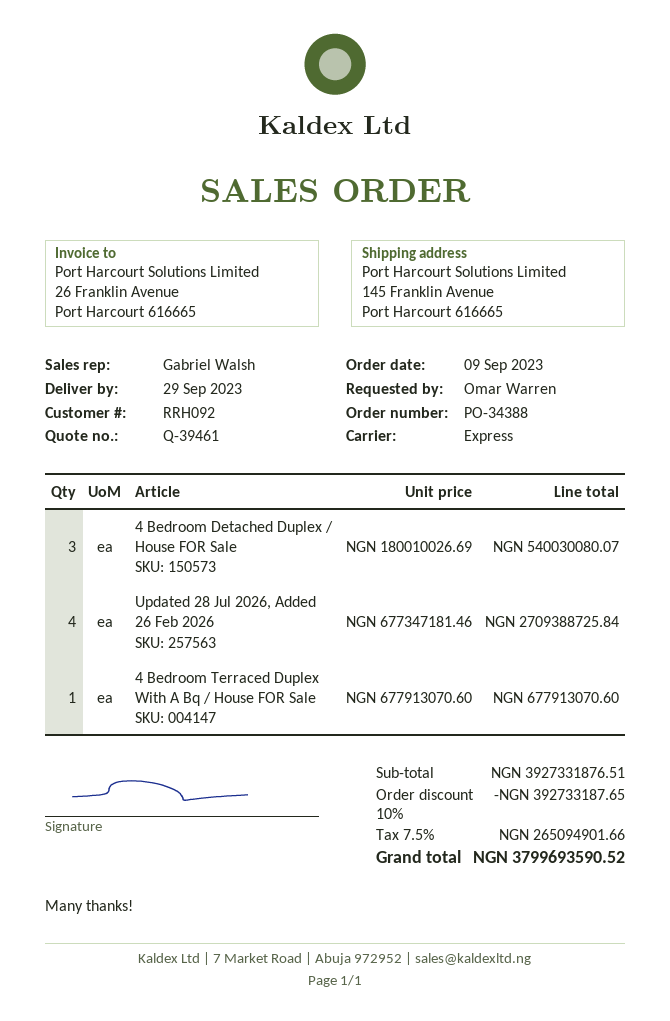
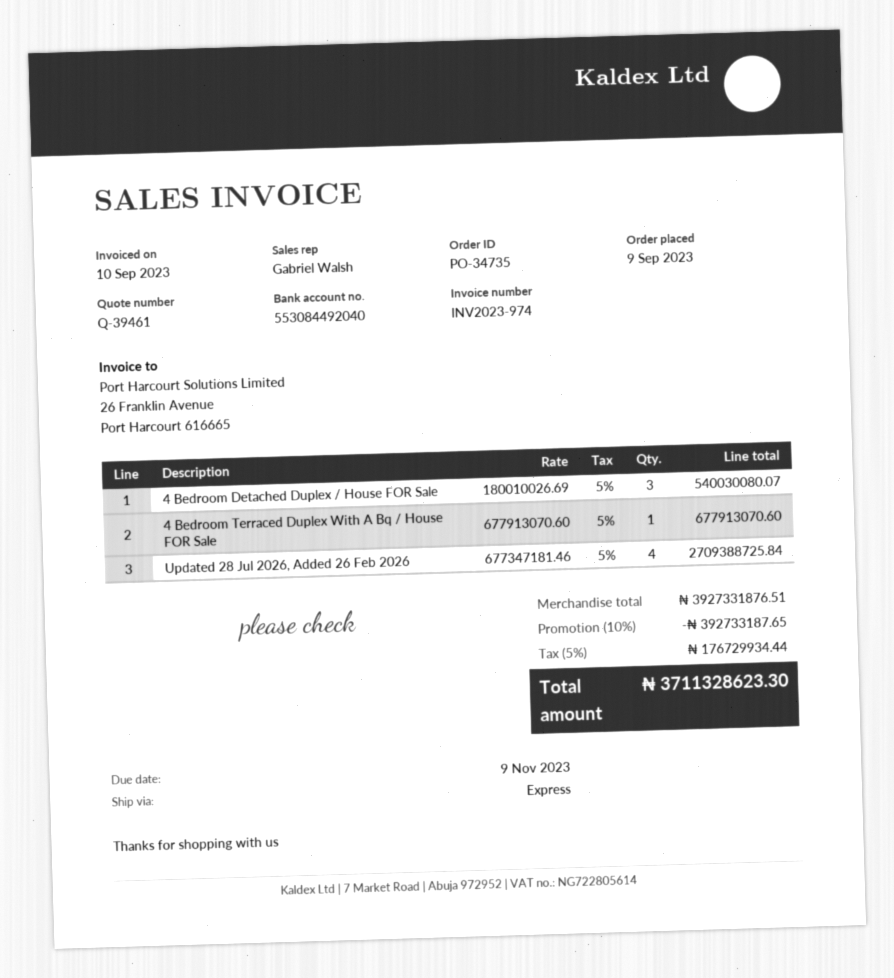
order number: PO-34388 -> PO-34735
tax: 7.5% = 265094901.66 -> 5% = 176729934.44
total: 3799693590.52 -> 3711328623.30

